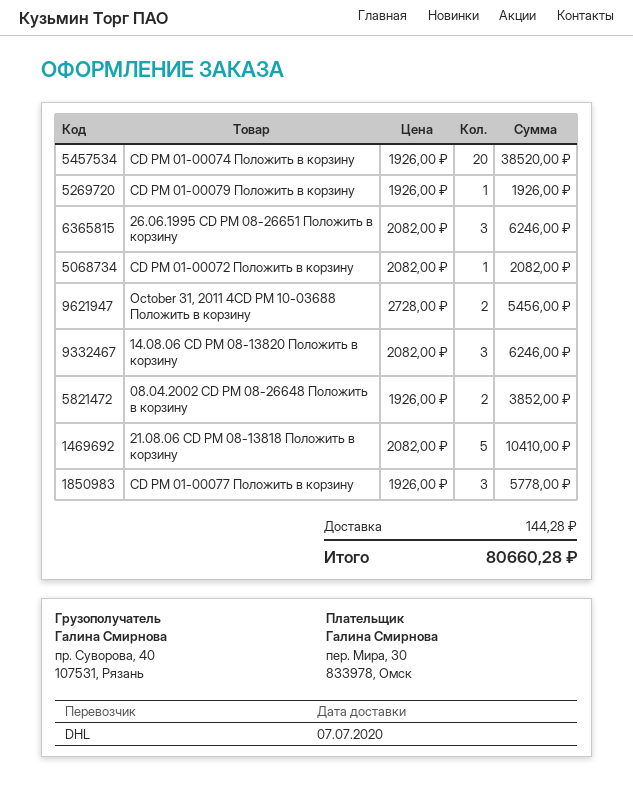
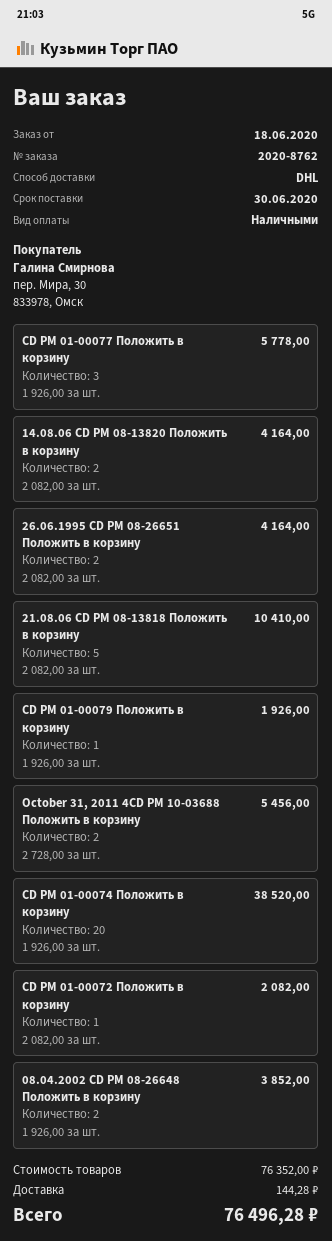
delivery date: 2020-07-07 -> 2020-06-30
26.06.1995 CD PM 08-26651 Положить в корзину: 3 x 2082.00 = 6246.00 -> 2 x 2082.00 = 4164.00
14.08.06 CD PM 08-13820 Положить в корзину: 3 x 2082.00 = 6246.00 -> 2 x 2082.00 = 4164.00
total: 80660.28 -> 76496.28

